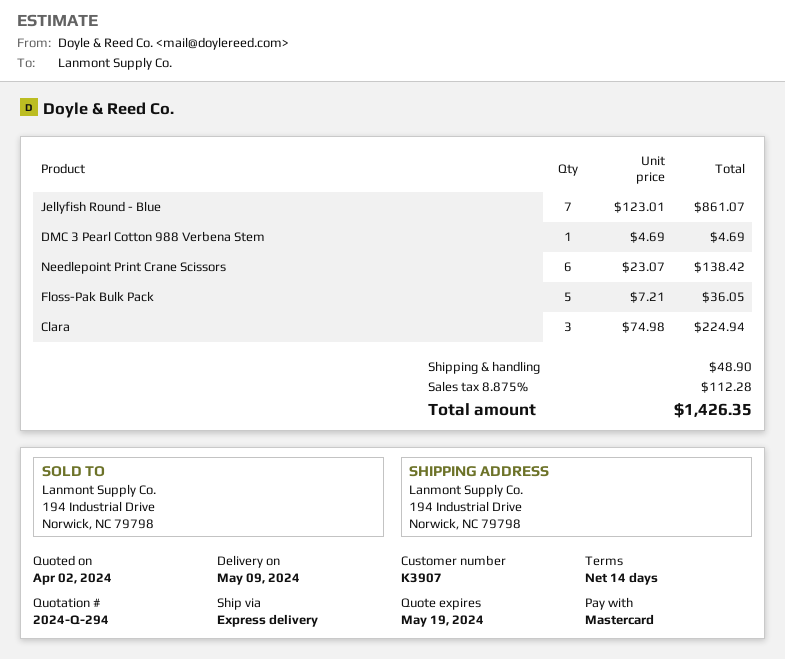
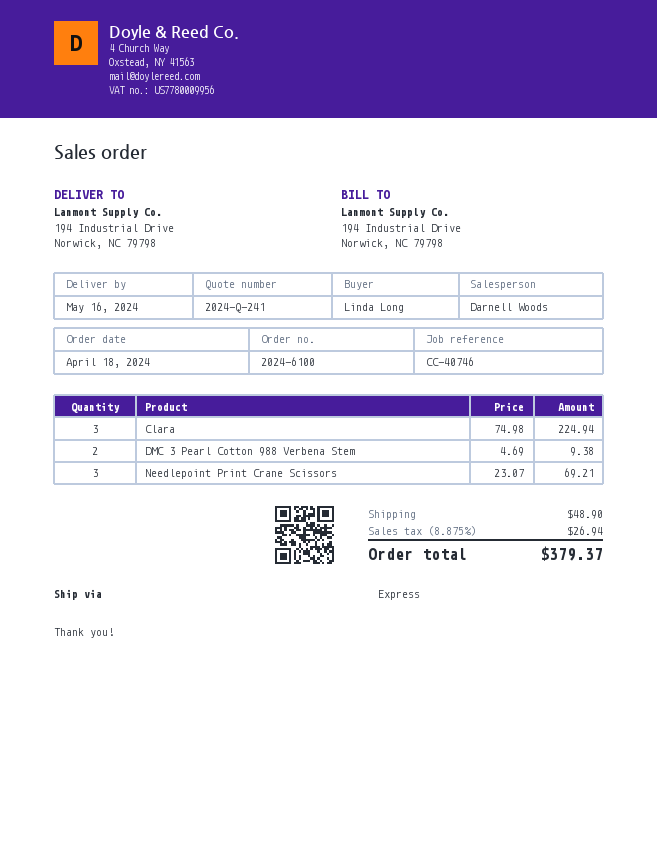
quote number: 2024-Q-294 -> 2024-Q-241
delivery date: 2024-05-09 -> 2024-05-16
Jellyfish Round - Blue: 7 x 123.01 = 861.07 -> none
DMC 3 Pearl Cotton 988 Verbena Stem: 1 x 4.69 = 4.69 -> 2 x 4.69 = 9.38
Needlepoint Print Crane Scissors: 6 x 23.07 = 138.42 -> 3 x 23.07 = 69.21
Floss-Pak Bulk Pack: 5 x 7.21 = 36.05 -> none
tax: 8.875% = 112.28 -> 8.875% = 26.94
total: 1426.35 -> 379.37

